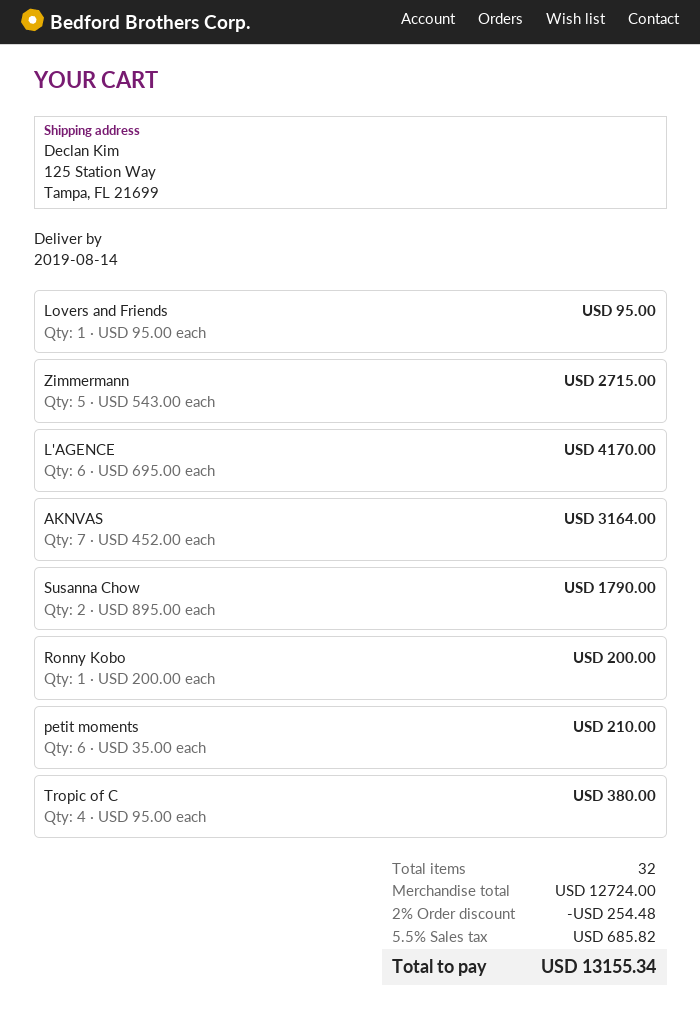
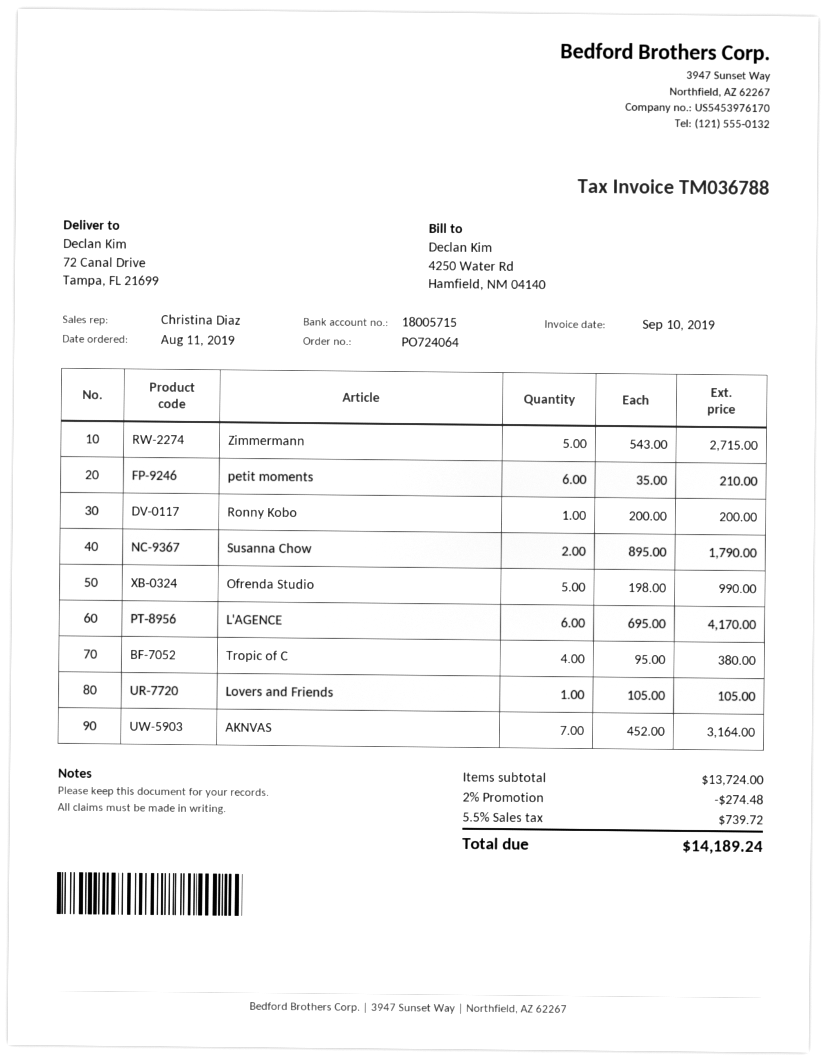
ship to: 125 Station Way, Tampa, FL 21699 -> 72 Canal Drive, Tampa, FL 21699
Lovers and Friends: 1 x 95.00 = 95.00 -> 1 x 105.00 = 105.00
Ofrenda Studio: none -> 5 x 198.00 = 990.00
subtotal: 12724.00 -> 13724.00
discount: 2% = 254.48 -> 2% = 274.48
tax: 5.5% = 685.82 -> 5.5% = 739.72
total: 13155.34 -> 14189.24

